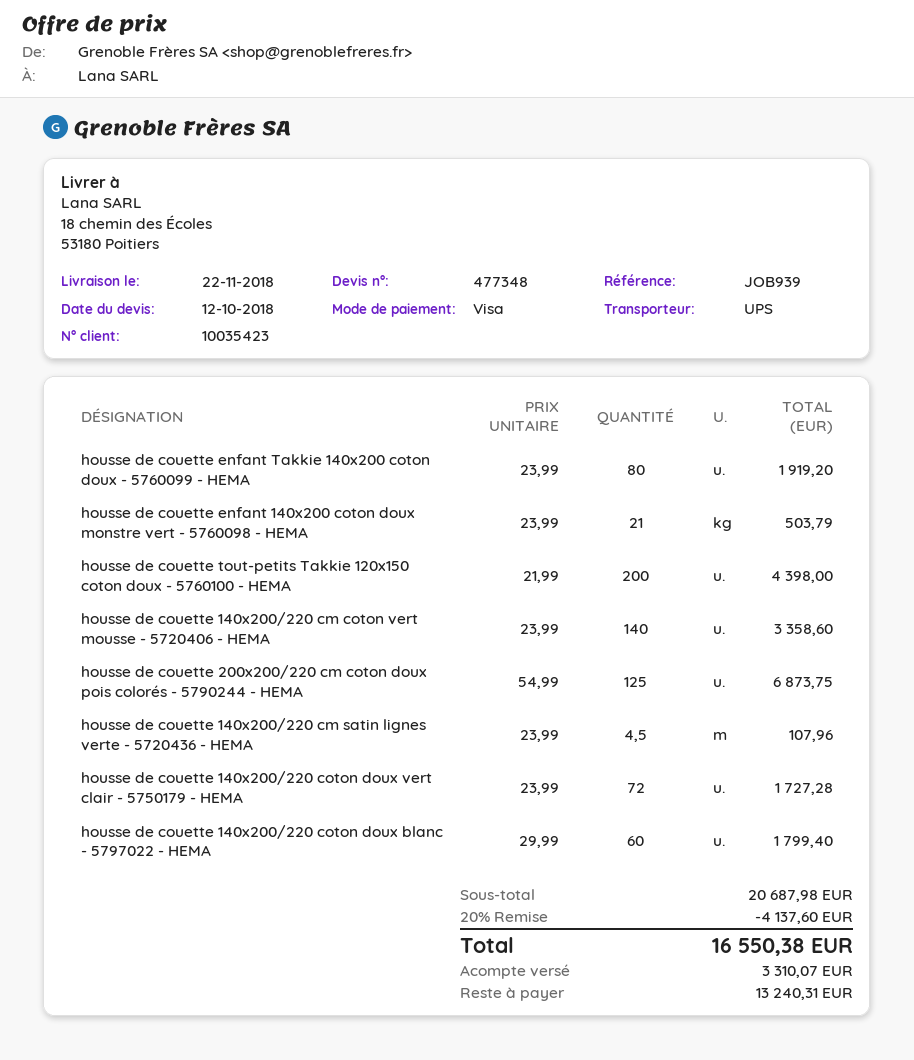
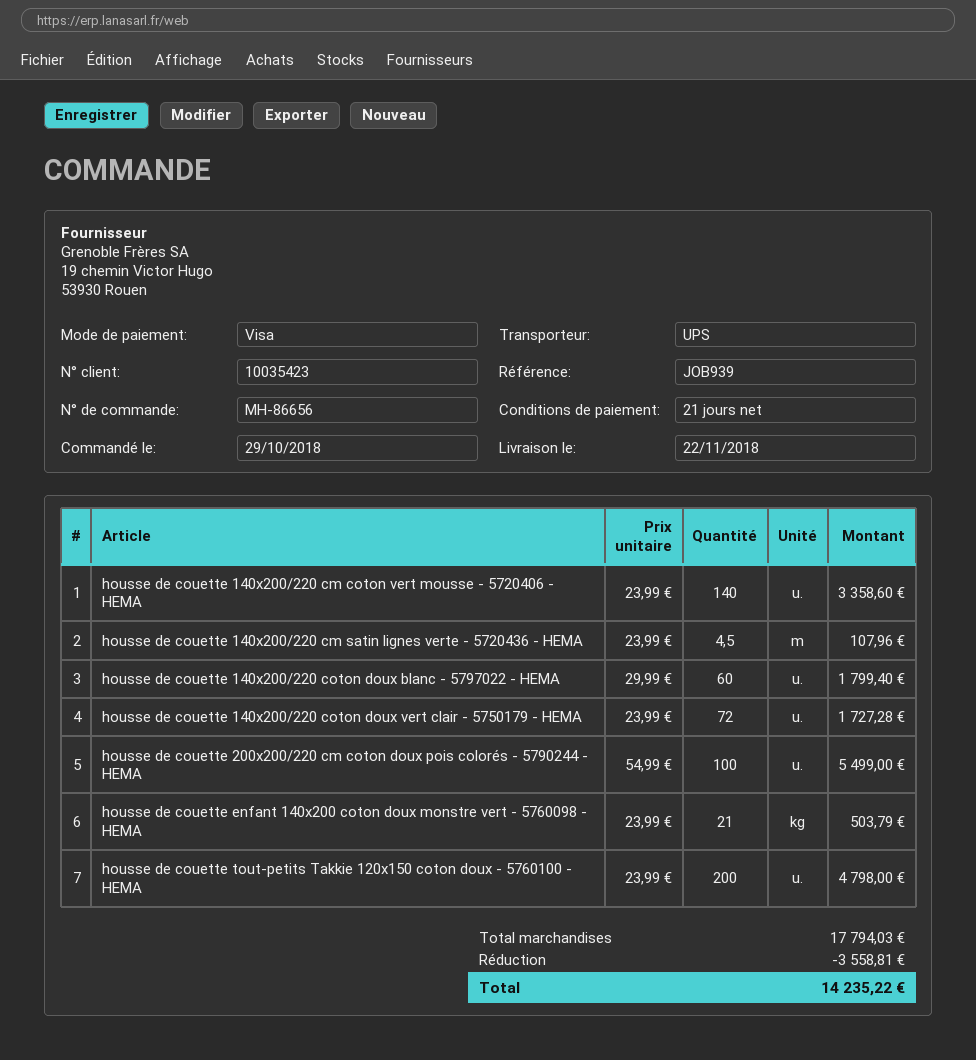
housse de couette enfant Takkie 140x200 coton doux - 5760099 - HEMA: 80 x 23.99 = 1919.20 -> none
housse de couette tout-petits Takkie 120x150 coton doux - 5760100 - HEMA: 200 x 21.99 = 4398.00 -> 200 x 23.99 = 4798.00
housse de couette 200x200/220 cm coton doux pois colorés - 5790244 - HEMA: 125 x 54.99 = 6873.75 -> 100 x 54.99 = 5499.00
subtotal: 20687.98 -> 17794.03
discount: 4137.60 -> 3558.81
total: 16550.38 -> 14235.22

